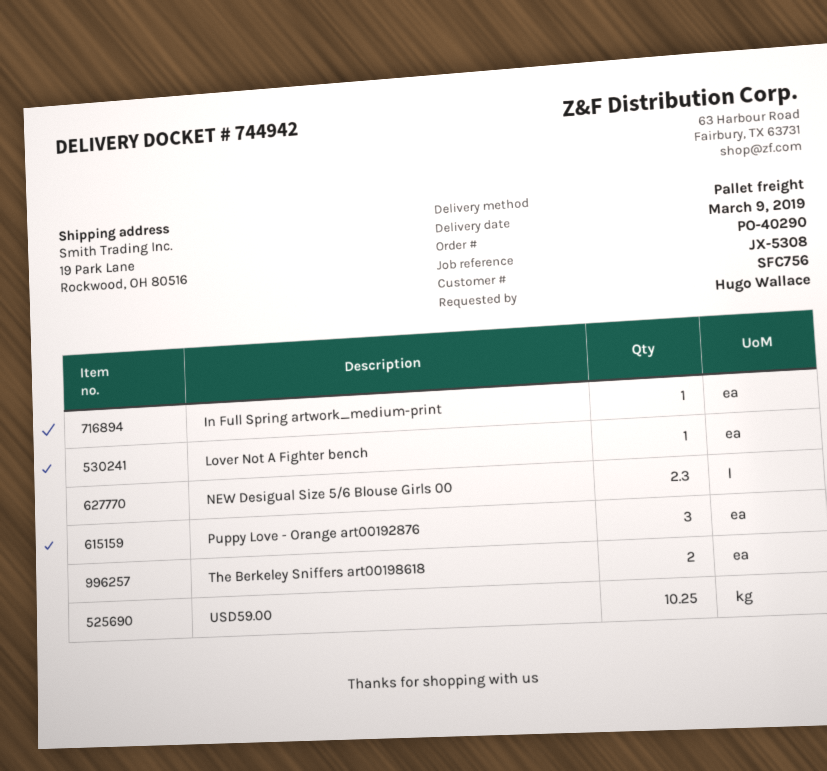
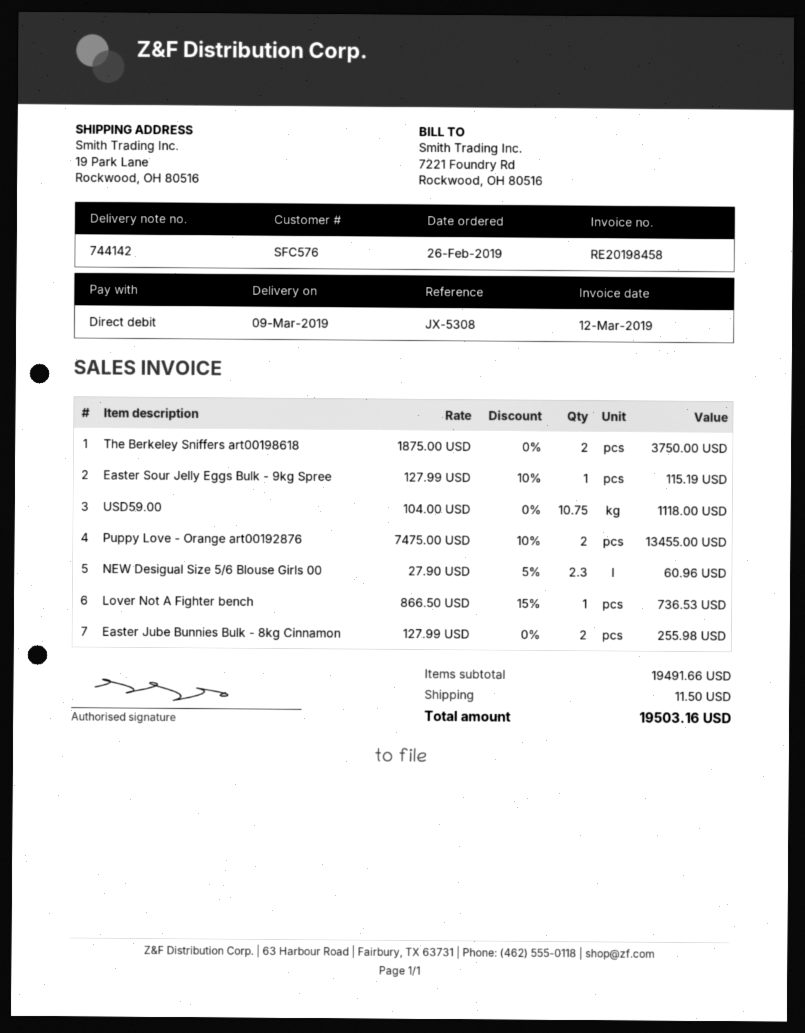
delivery note number: 744942 -> 744142
customer number: SFC756 -> SFC576
In Full Spring artwork_medium-print: 1 -> none
Puppy Love - Orange art00192876: 3 -> 2
USD59.00: 10.25 -> 10.75
Easter Sour Jelly Eggs Bulk - 9kg Spree: none -> 1
Easter Jube Bunnies Bulk - 8kg Cinnamon: none -> 2

